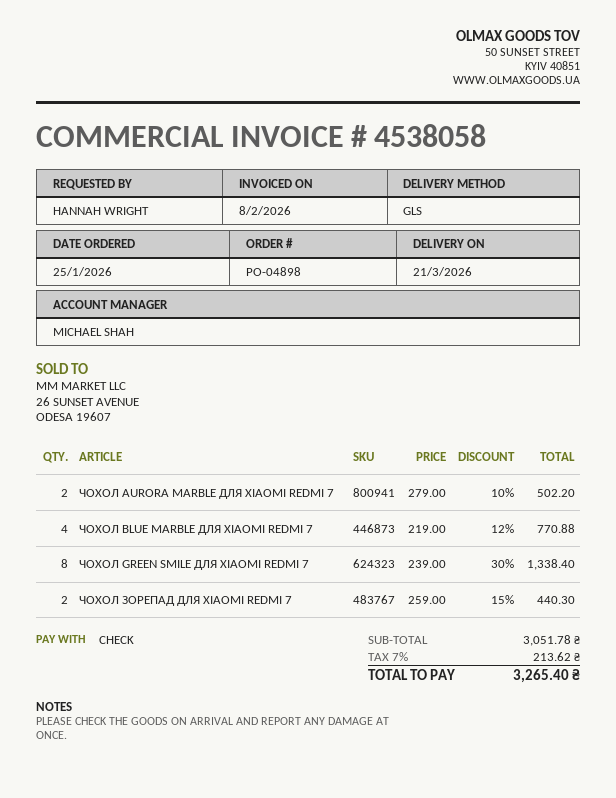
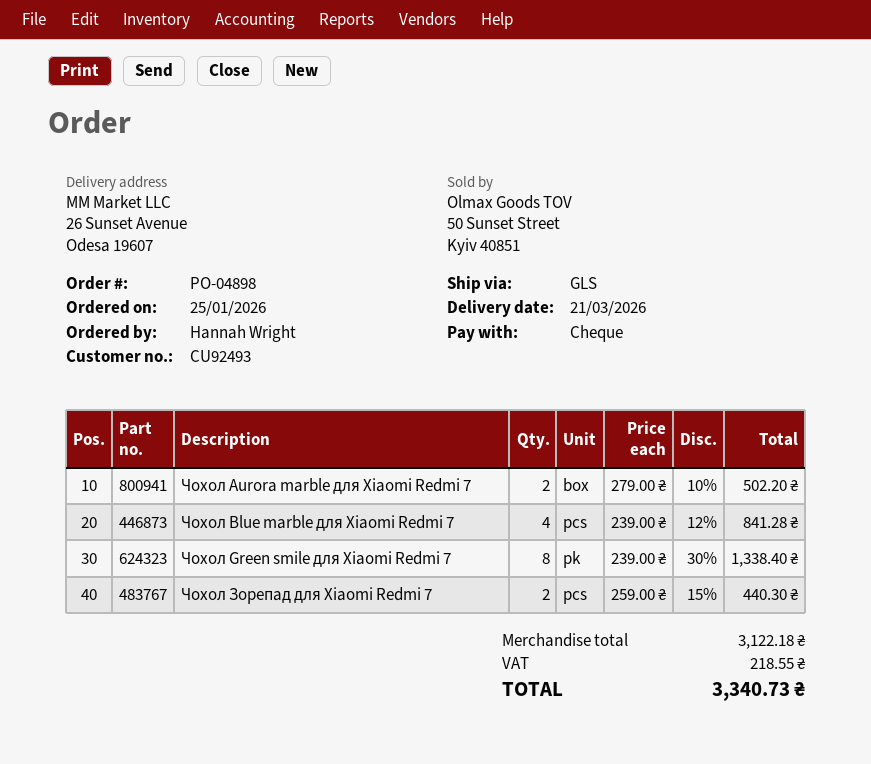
ЧОХОЛ BLUE MARBLE ДЛЯ XIAOMI REDMI 7: 4 x 219.00 - 12% = 770.88 -> 4 x 239.00 - 12% = 841.28
subtotal: 3051.78 -> 3122.18
tax: 213.62 -> 218.55
total: 3265.40 -> 3340.73

